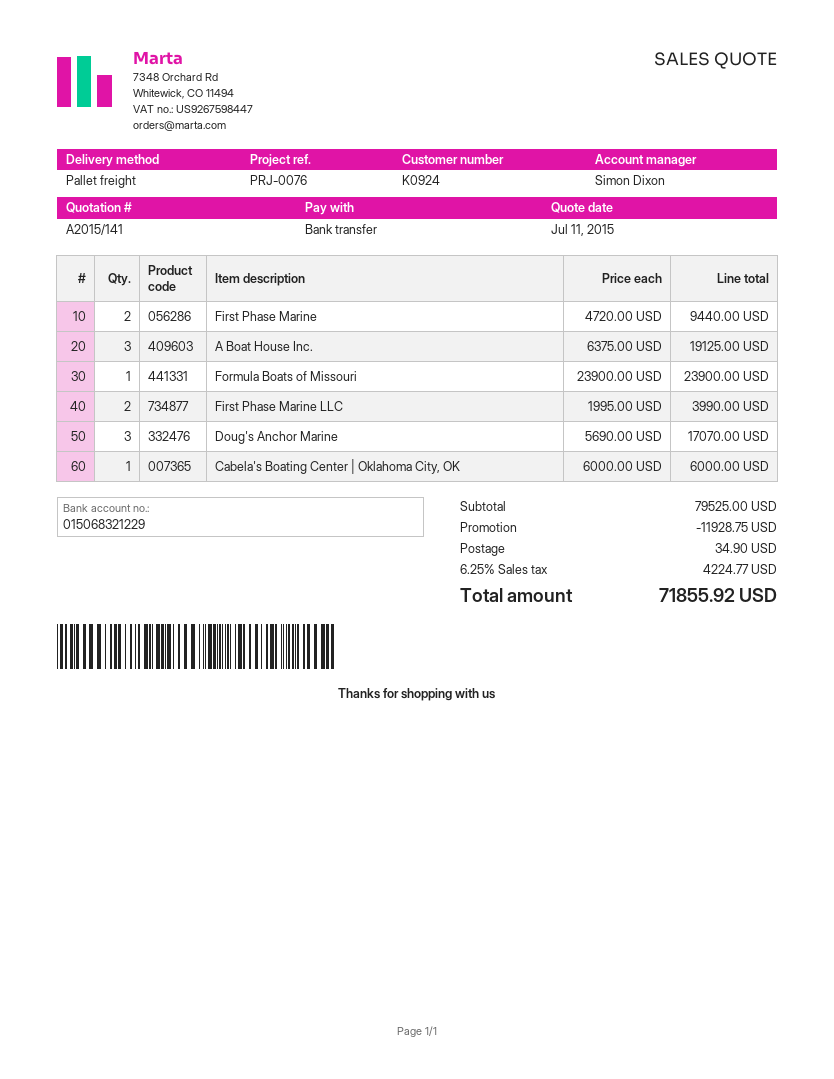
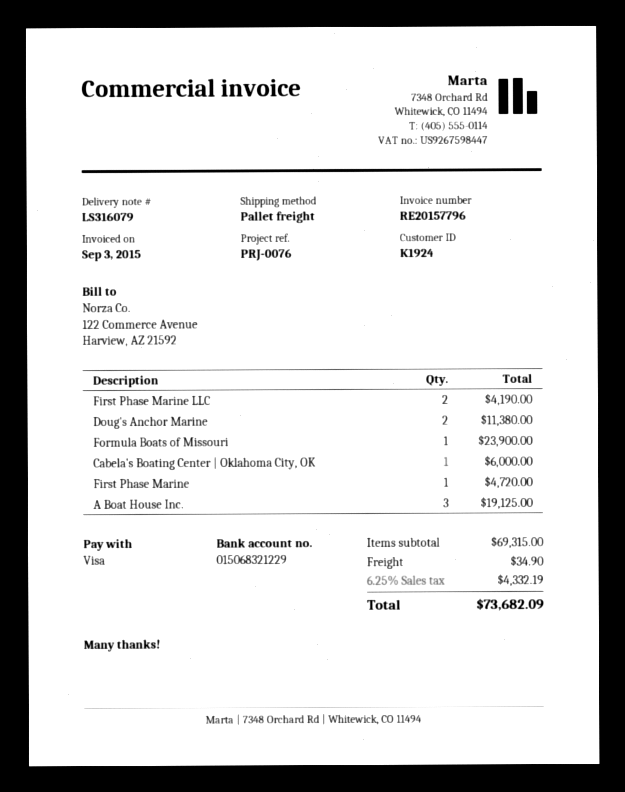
customer number: K0924 -> K1924
payment method: bank transfer -> Visa
First Phase Marine: 2 for 9440.00 -> 1 for 4720.00
First Phase Marine LLC: 2 for 3990.00 -> 2 for 4190.00
Doug's Anchor Marine: 3 for 17070.00 -> 2 for 11380.00
subtotal: 79525.00 -> 69315.00
discount: 11928.75 -> none
tax: 6.25% = 4224.77 -> 6.25% = 4332.19
total: 71855.92 -> 73682.09

